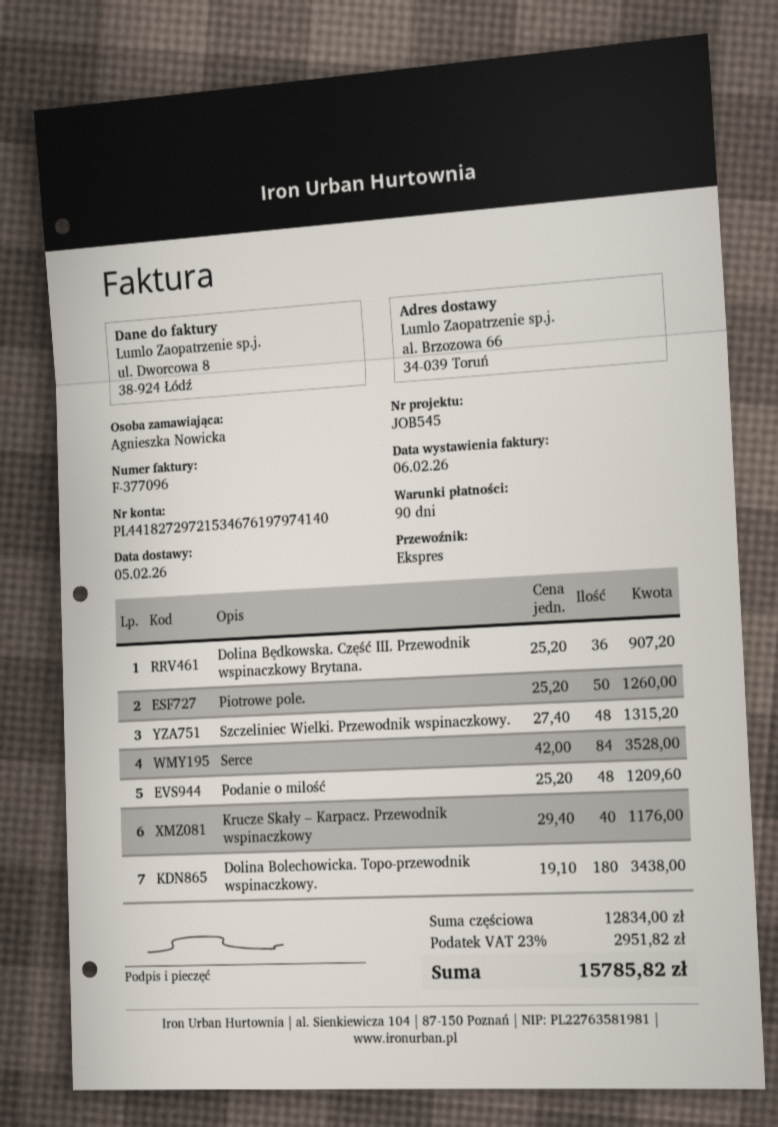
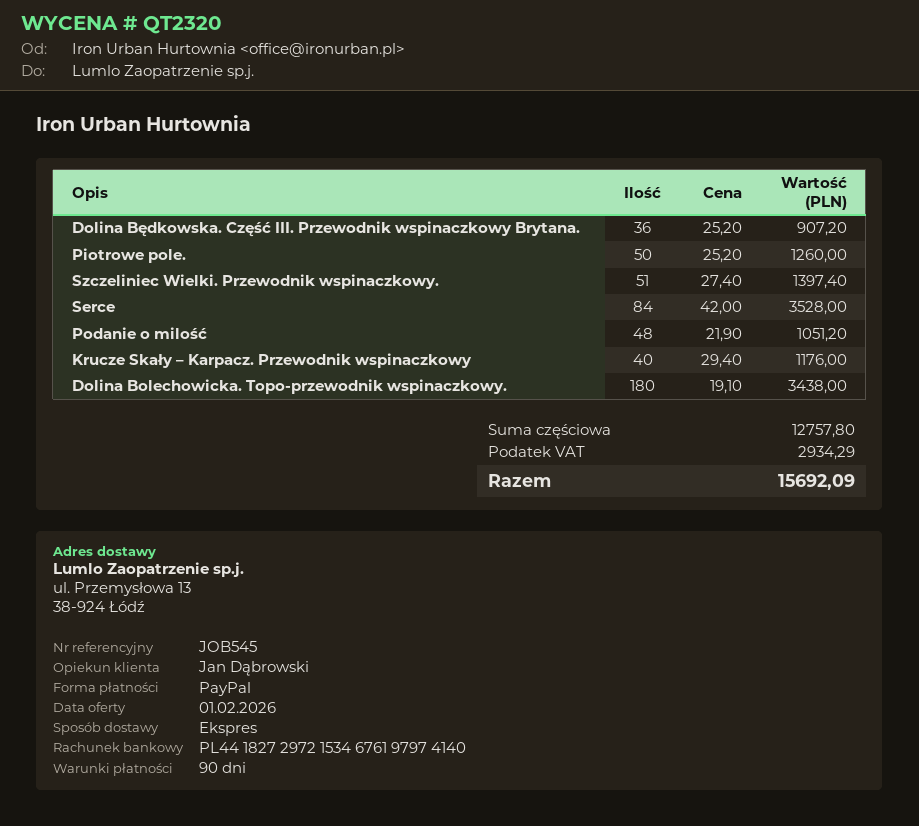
ship to: al. Brzozowa 66, 34-039 Toruń -> ul. Przemysłowa 13, 38-924 Łódź
Szczeliniec Wielki. Przewodnik wspinaczkowy.: 48 x 27.40 = 1315.20 -> 51 x 27.40 = 1397.40
Podanie o milość: 48 x 25.20 = 1209.60 -> 48 x 21.90 = 1051.20
subtotal: 12834.00 -> 12757.80
tax: 2951.82 -> 2934.29
total: 15785.82 -> 15692.09

